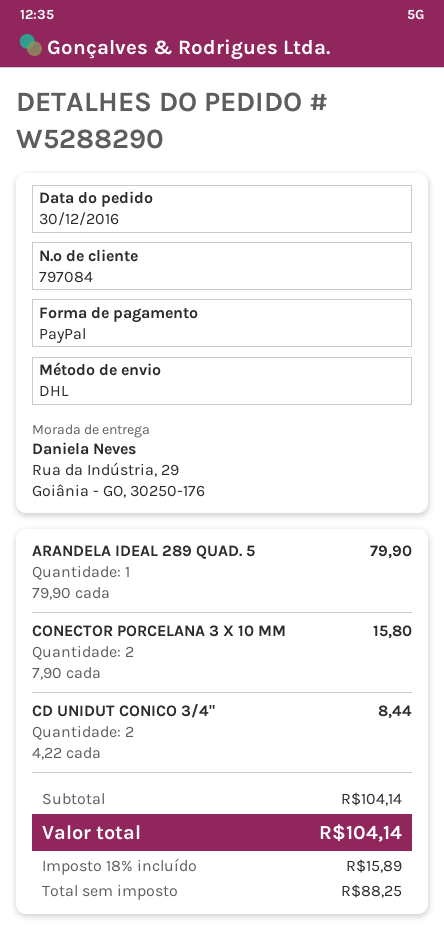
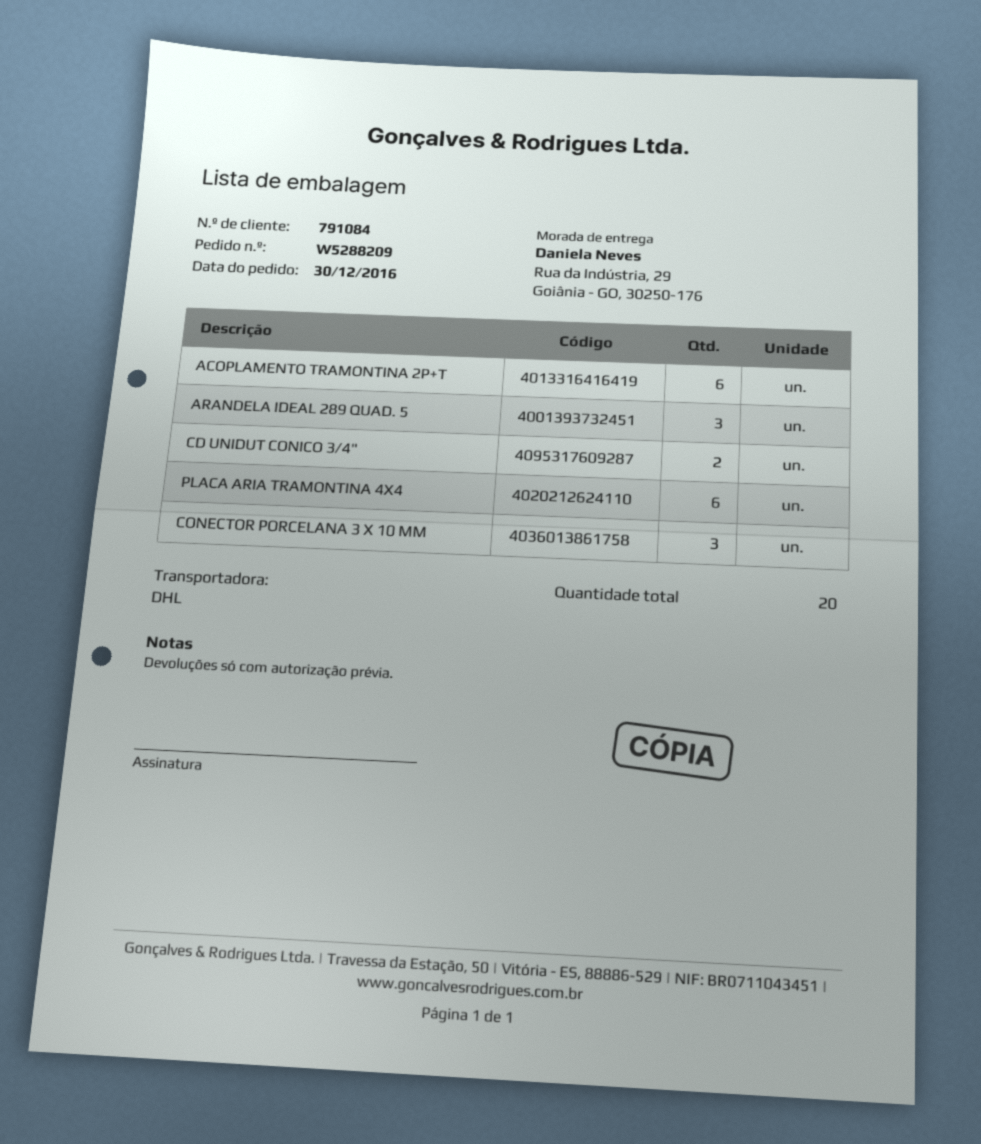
order number: W5288290 -> W5288209
customer number: 797084 -> 791084
ARANDELA IDEAL 289 QUAD. 5: 1 -> 3
CONECTOR PORCELANA 3 X 10 MM: 2 -> 3
ACOPLAMENTO TRAMONTINA 2P+T: none -> 6
PLACA ARIA TRAMONTINA 4X4: none -> 6

